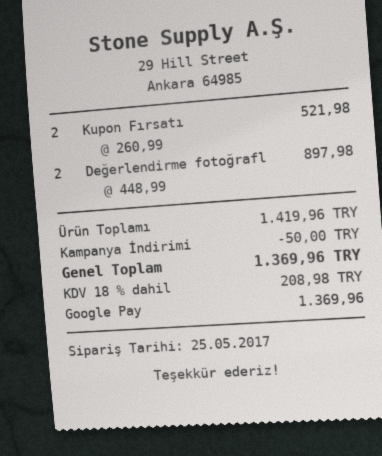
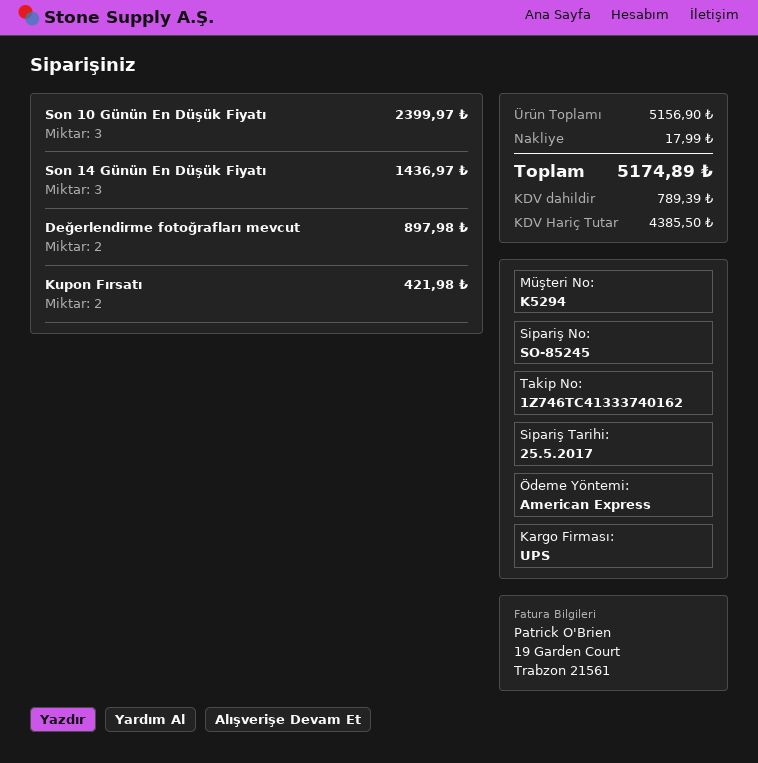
payment method: Google Pay -> American Express
Kupon Fırsatı: 2 for 521.98 -> 2 for 421.98
Son 10 Günün En Düşük Fiyatı: none -> 3 for 2399.97
Son 14 Günün En Düşük Fiyatı: none -> 3 for 1436.97
subtotal: 1419.96 -> 5156.90
discount: 50.00 -> none
shipping: none -> 17.99
tax: 208.98 -> 789.39
total: 1369.96 -> 5174.89

